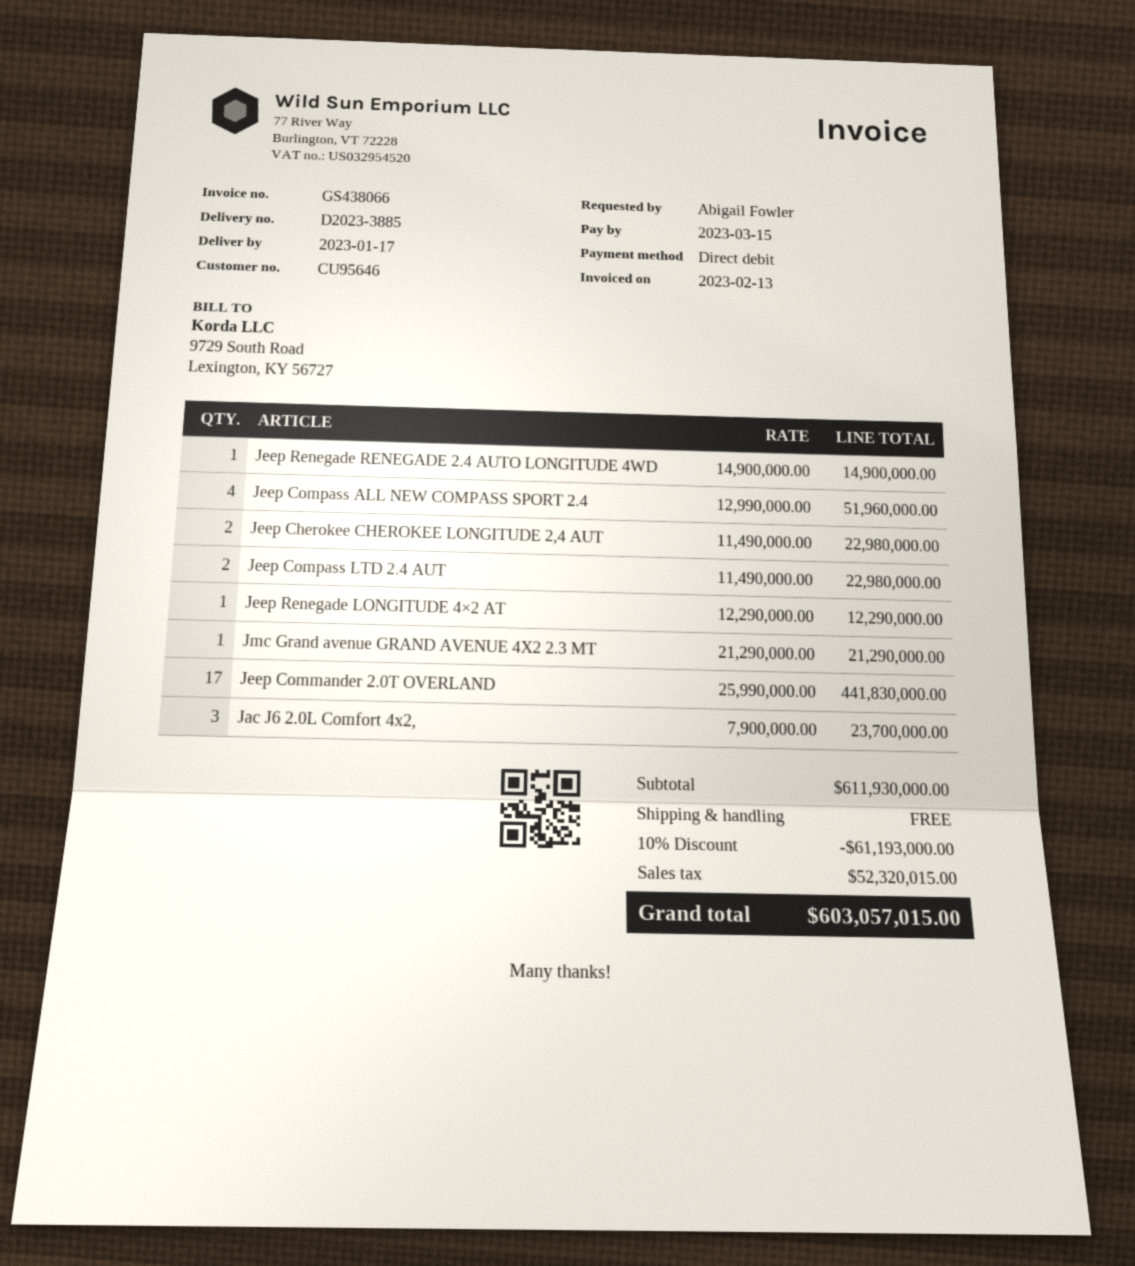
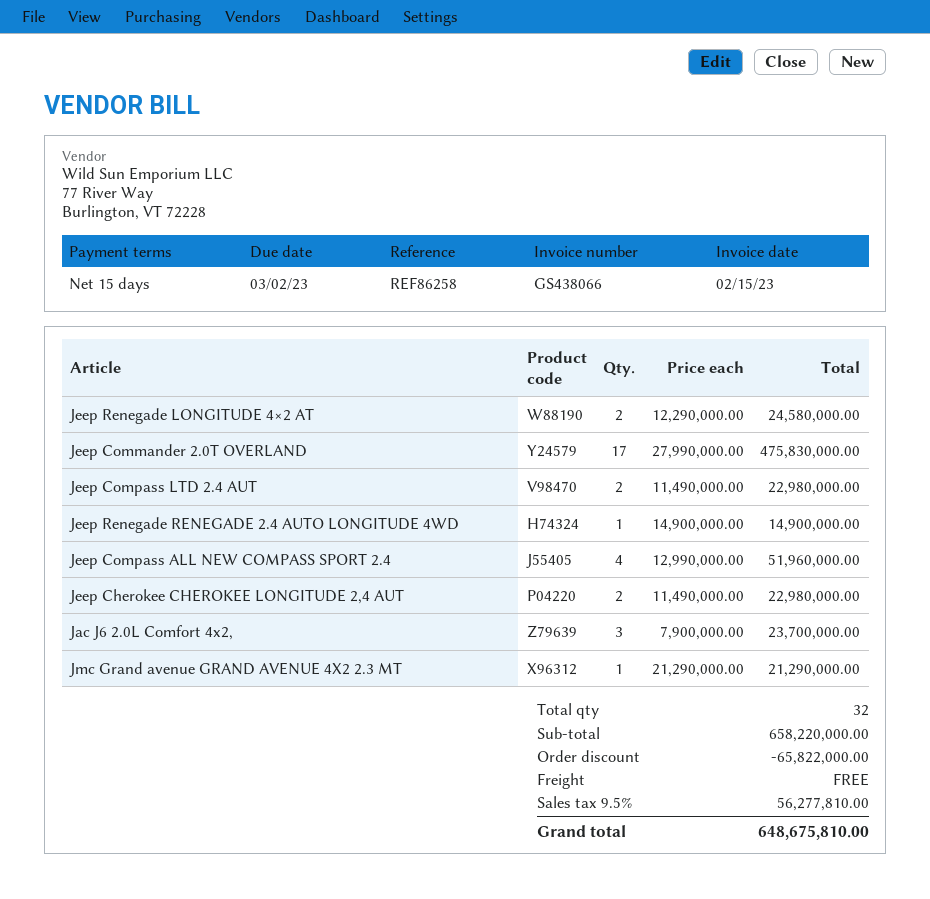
invoice date: 2023-02-13 -> 2023-02-15
due date: 2023-03-15 -> 2023-03-02
Jeep Renegade LONGITUDE 4×2 AT: 1 x 12290000.00 = 12290000.00 -> 2 x 12290000.00 = 24580000.00
Jeep Commander 2.0T OVERLAND: 17 x 25990000.00 = 441830000.00 -> 17 x 27990000.00 = 475830000.00
subtotal: 611930000.00 -> 658220000.00
discount: 61193000.00 -> 65822000.00
tax: 52320015.00 -> 56277810.00
total: 603057015.00 -> 648675810.00

